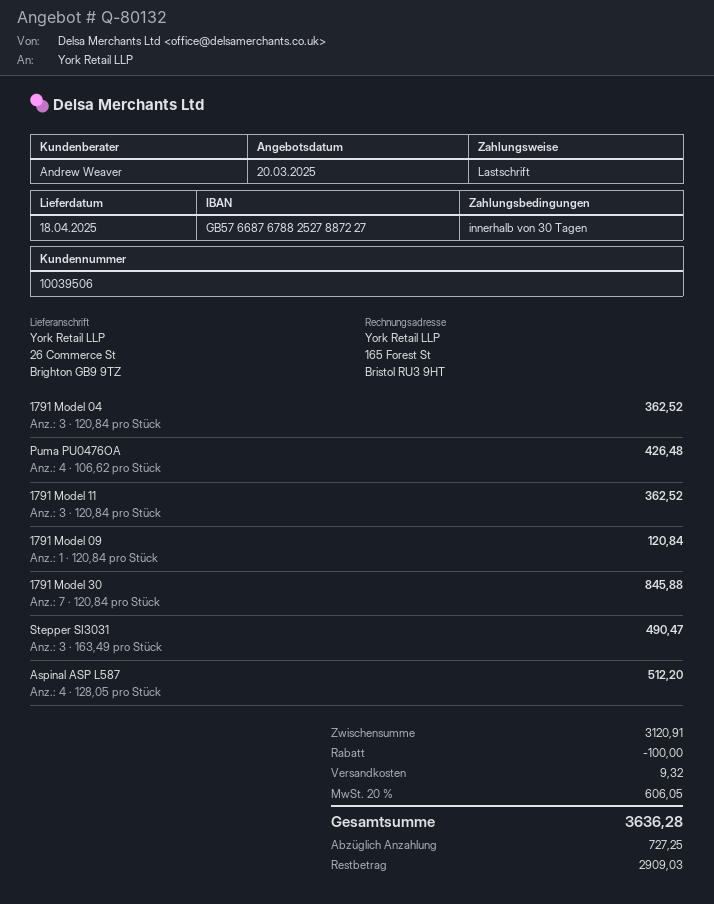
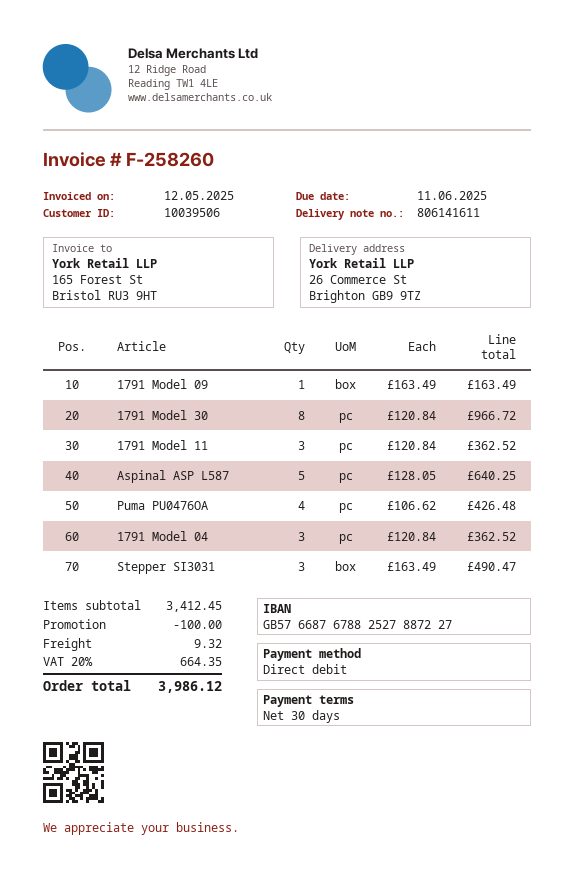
1791 Model 09: 1 x 120.84 = 120.84 -> 1 x 163.49 = 163.49
1791 Model 30: 7 x 120.84 = 845.88 -> 8 x 120.84 = 966.72
Aspinal ASP L587: 4 x 128.05 = 512.20 -> 5 x 128.05 = 640.25
subtotal: 3120.91 -> 3412.45
tax: 20% = 606.05 -> 20% = 664.35
total: 3636.28 -> 3986.12

